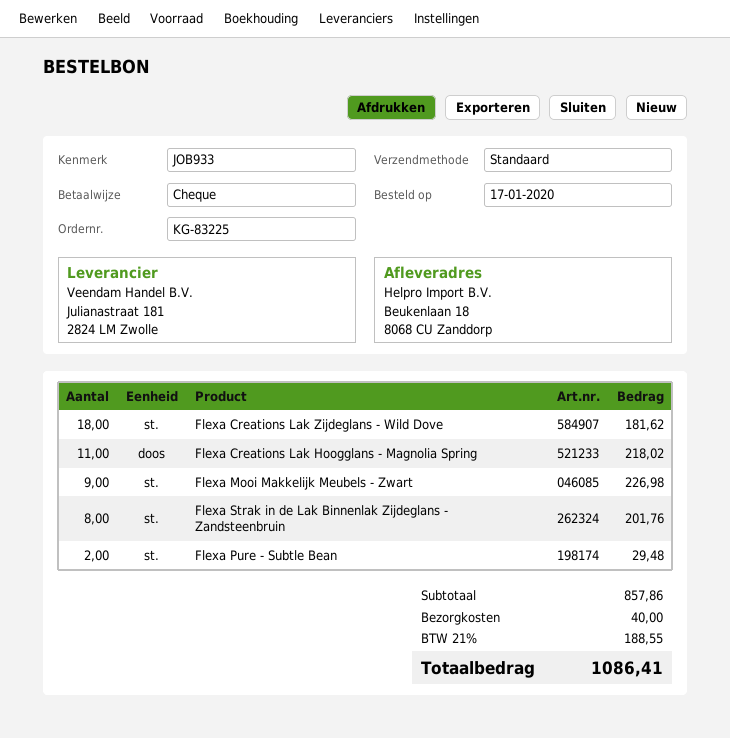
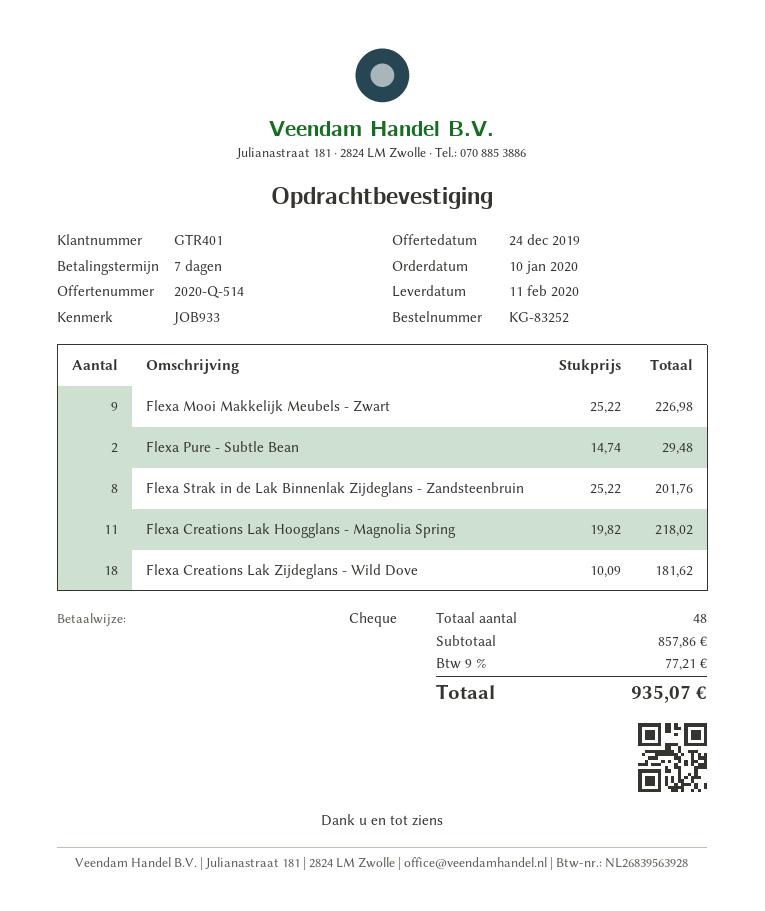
order number: KG-83225 -> KG-83252
order date: 2020-01-17 -> 2020-01-10
shipping: 40.00 -> none
tax: 21% = 188.55 -> 9% = 77.21
total: 1086.41 -> 935.07

